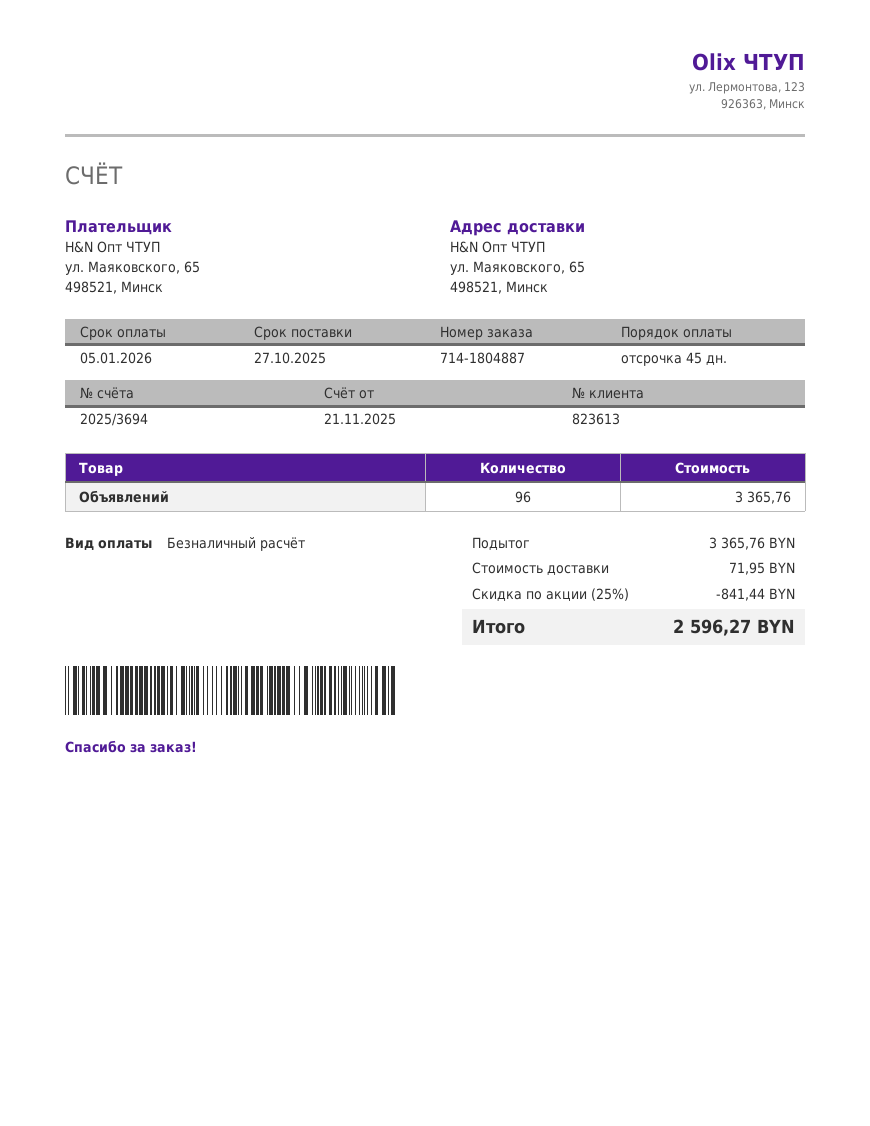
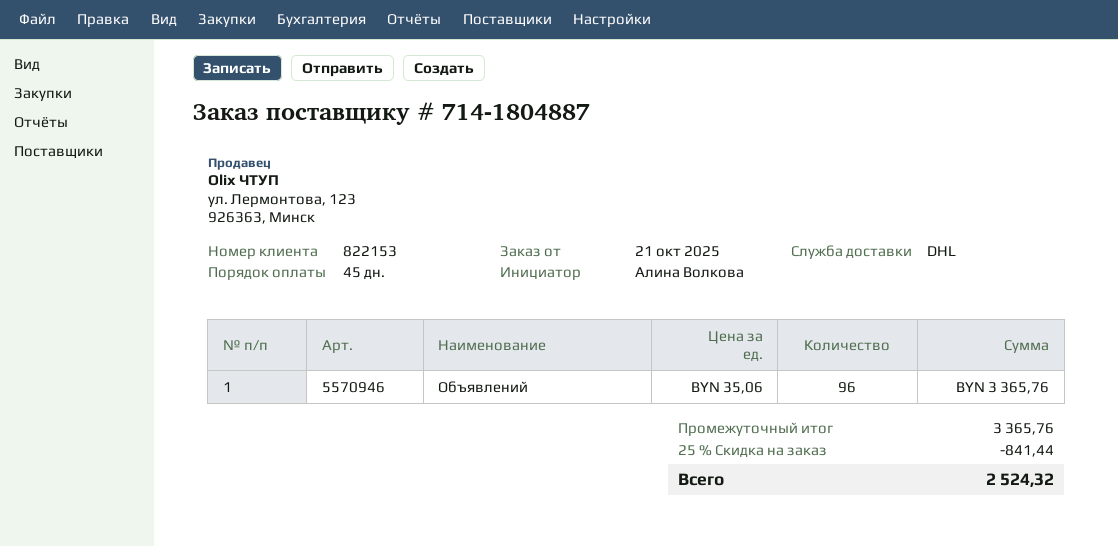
customer number: 823613 -> 822153
shipping: 71.95 -> none
total: 2596.27 -> 2524.32

